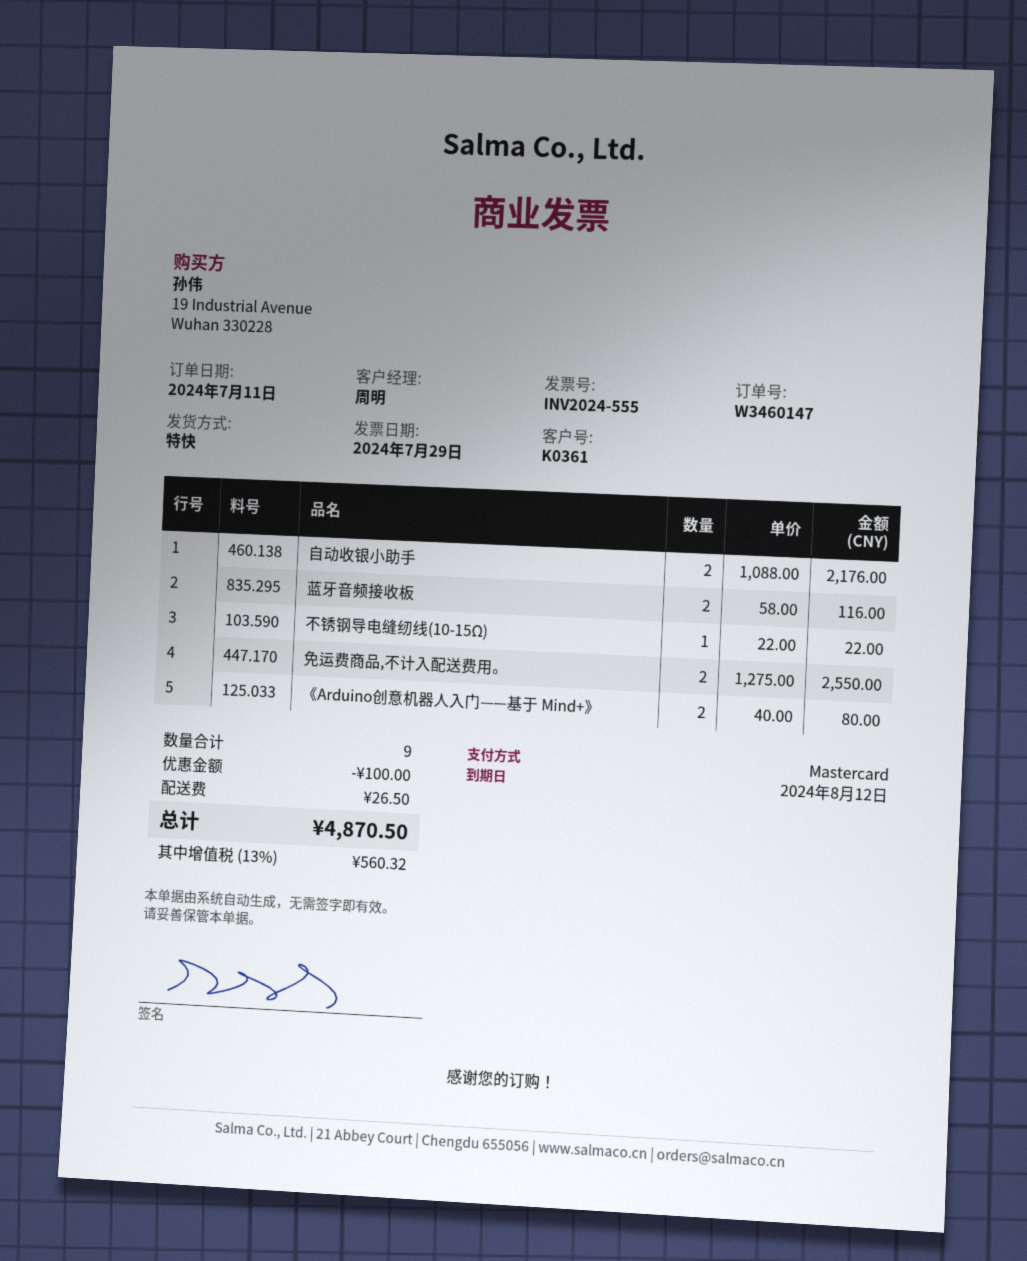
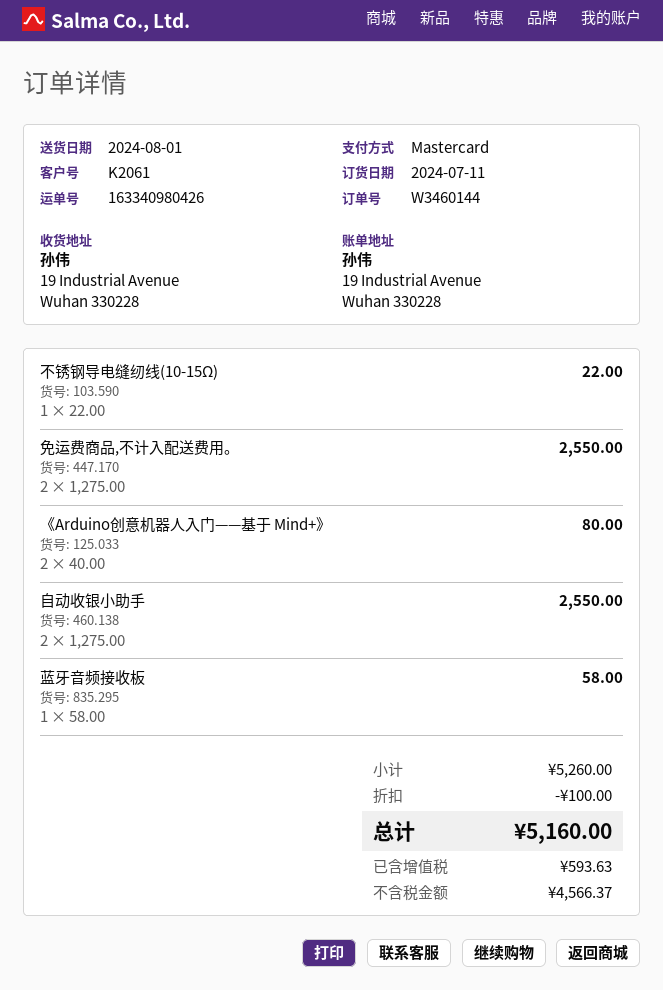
order number: W3460147 -> W3460144
customer number: K0361 -> K2061
自动收银小助手: 2 x 1088.00 = 2176.00 -> 2 x 1275.00 = 2550.00
蓝牙音频接收板: 2 x 58.00 = 116.00 -> 1 x 58.00 = 58.00
shipping: 26.50 -> none
tax: 560.32 -> 593.63
total: 4870.50 -> 5160.00

